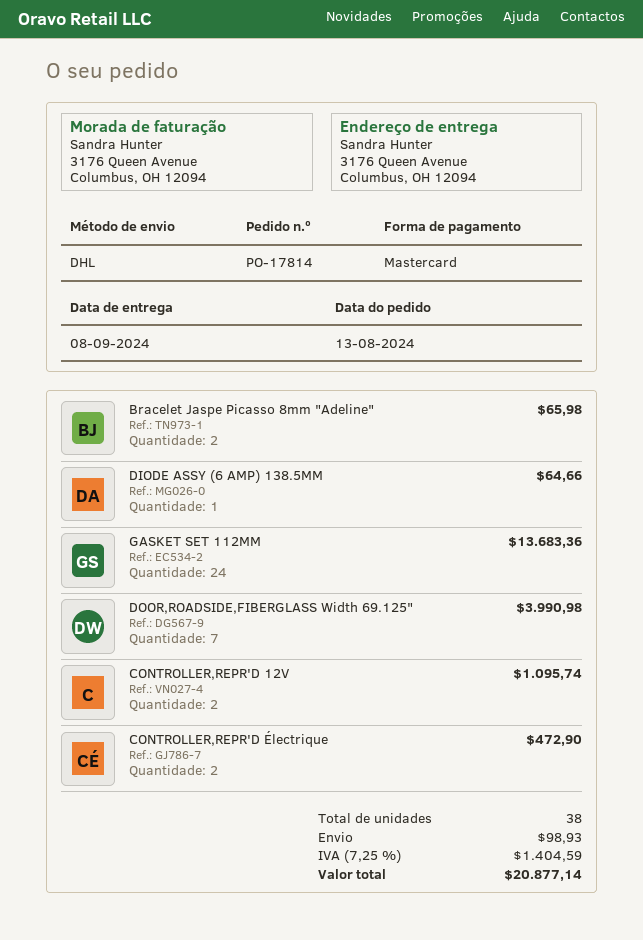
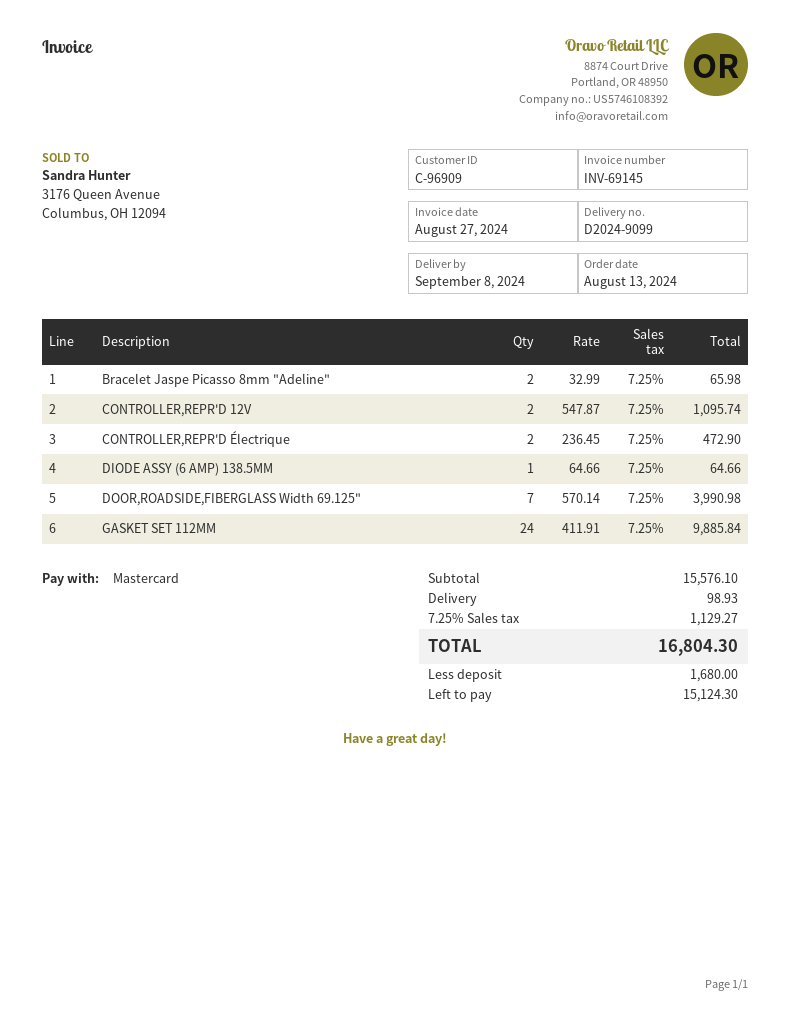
GASKET SET 112MM: 24 for 13683.36 -> 24 for 9885.84
tax: 7.25% = 1404.59 -> 7.25% = 1129.27
total: 20877.14 -> 16804.30

